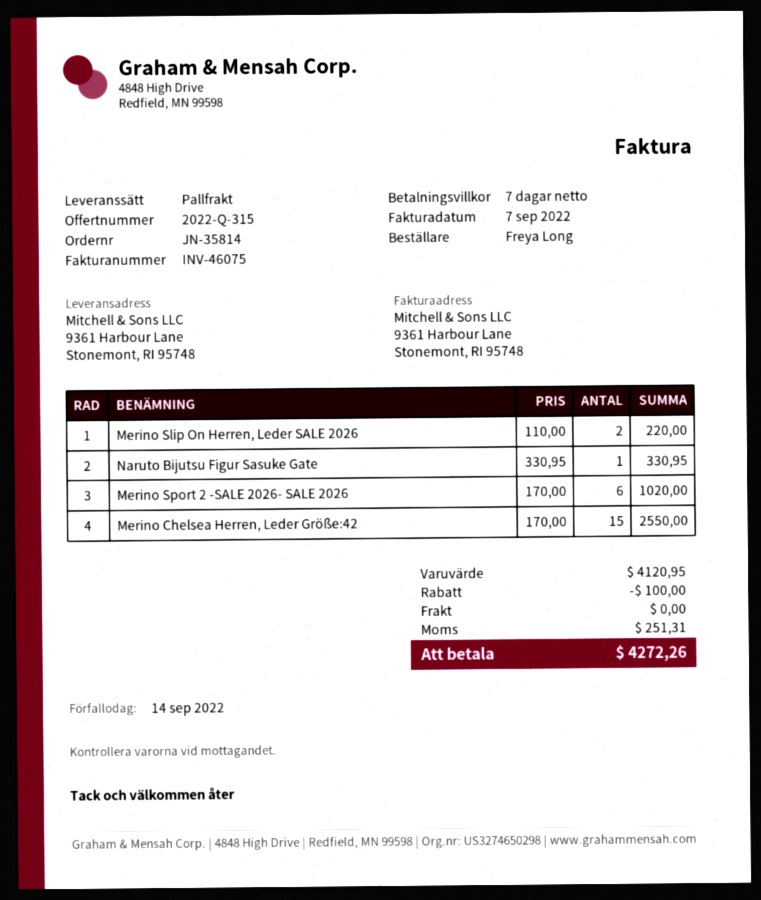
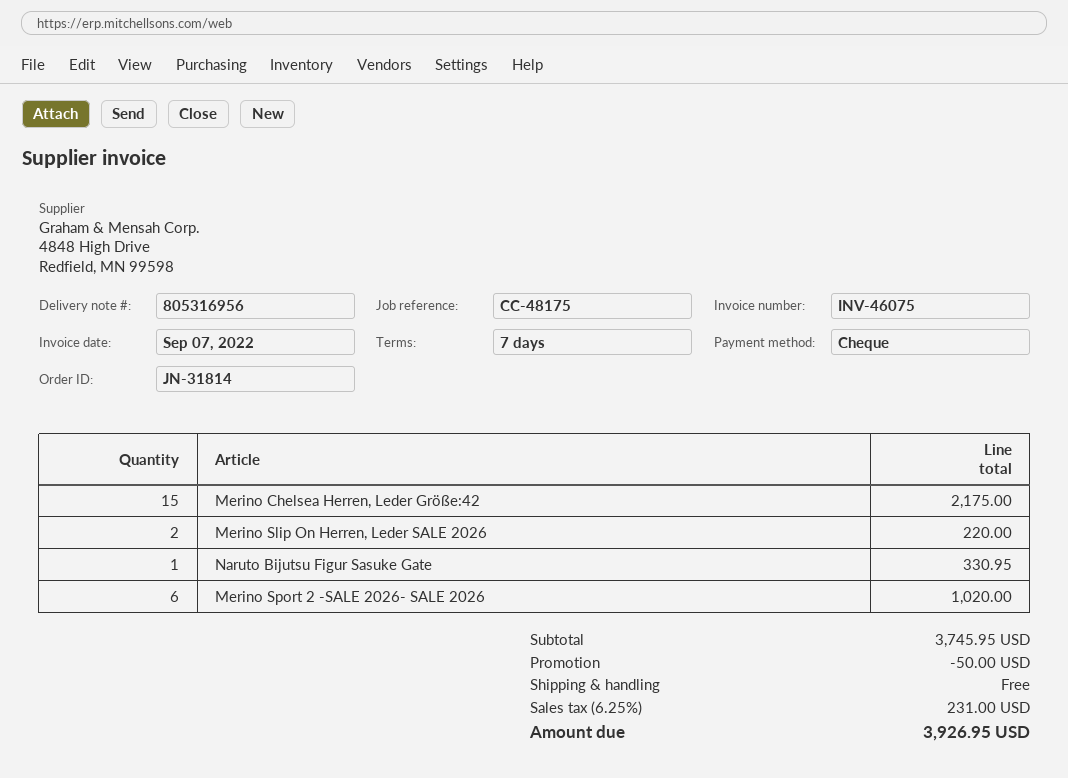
order number: JN-35814 -> JN-31814
Merino Chelsea Herren, Leder Größe:42: 15 for 2550.00 -> 15 for 2175.00
subtotal: 4120.95 -> 3745.95
discount: 100.00 -> 50.00
tax: 251.31 -> 231.00
total: 4272.26 -> 3926.95

